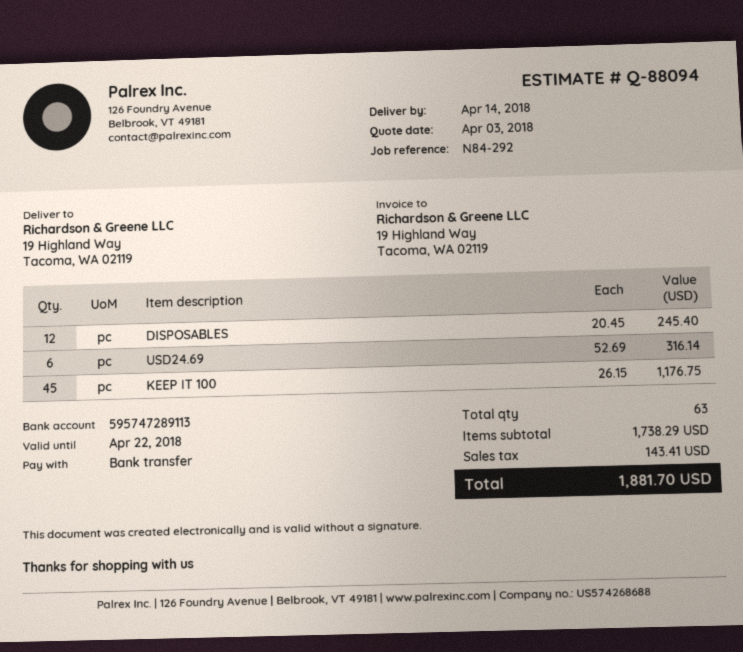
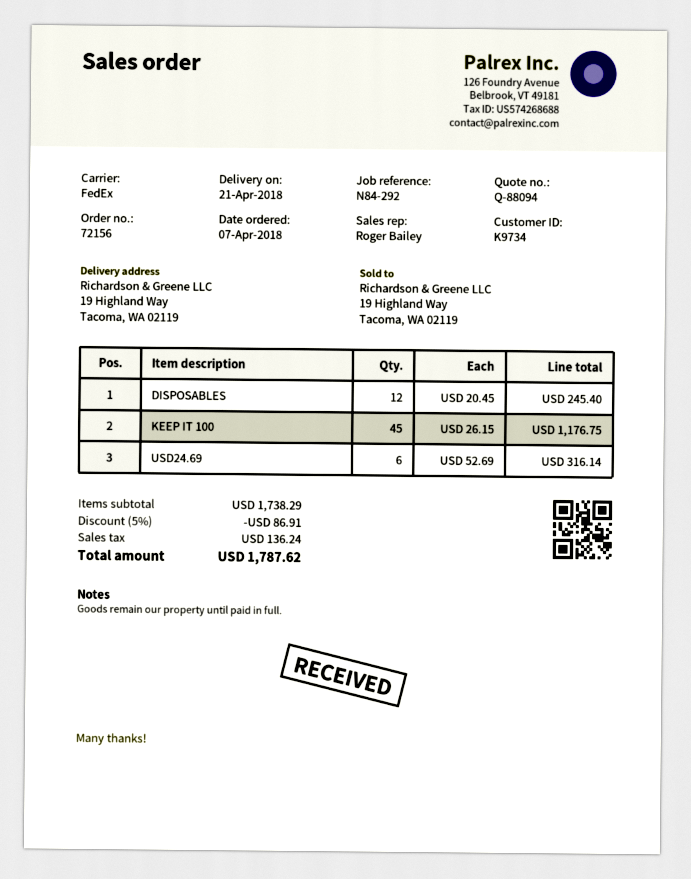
delivery date: 2018-04-14 -> 2018-04-21
discount: none -> 5% = 86.91
tax: 143.41 -> 136.24
total: 1881.70 -> 1787.62

